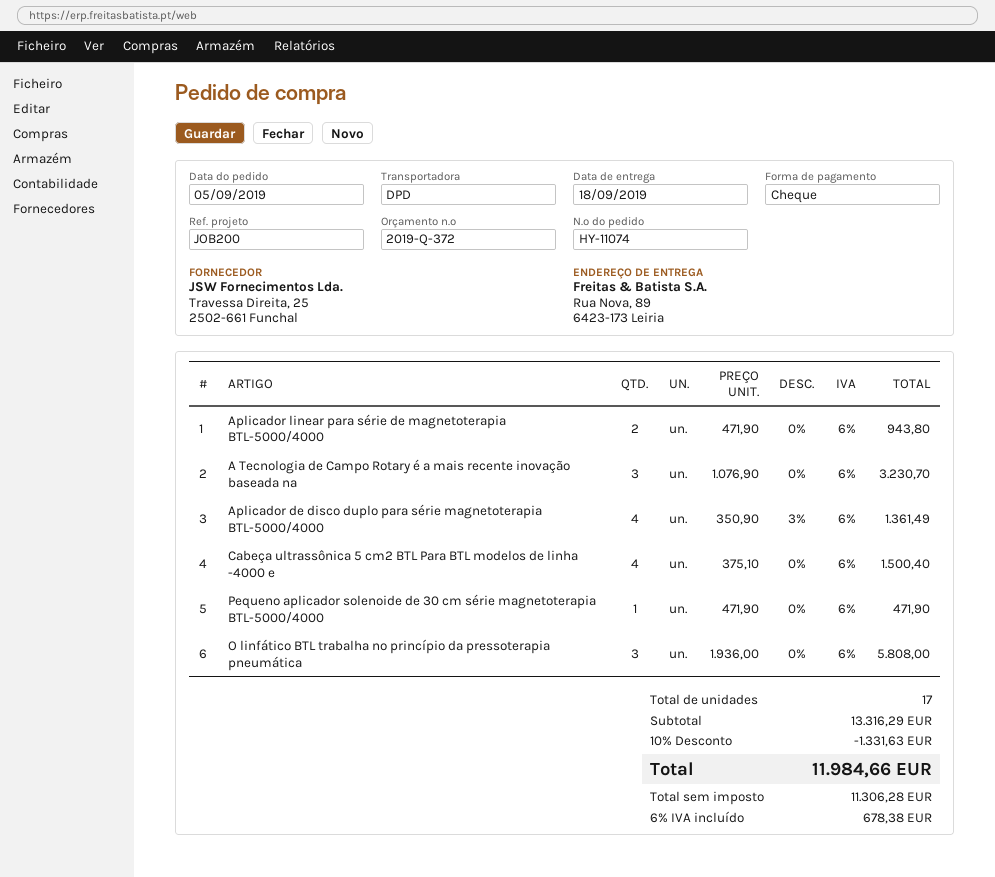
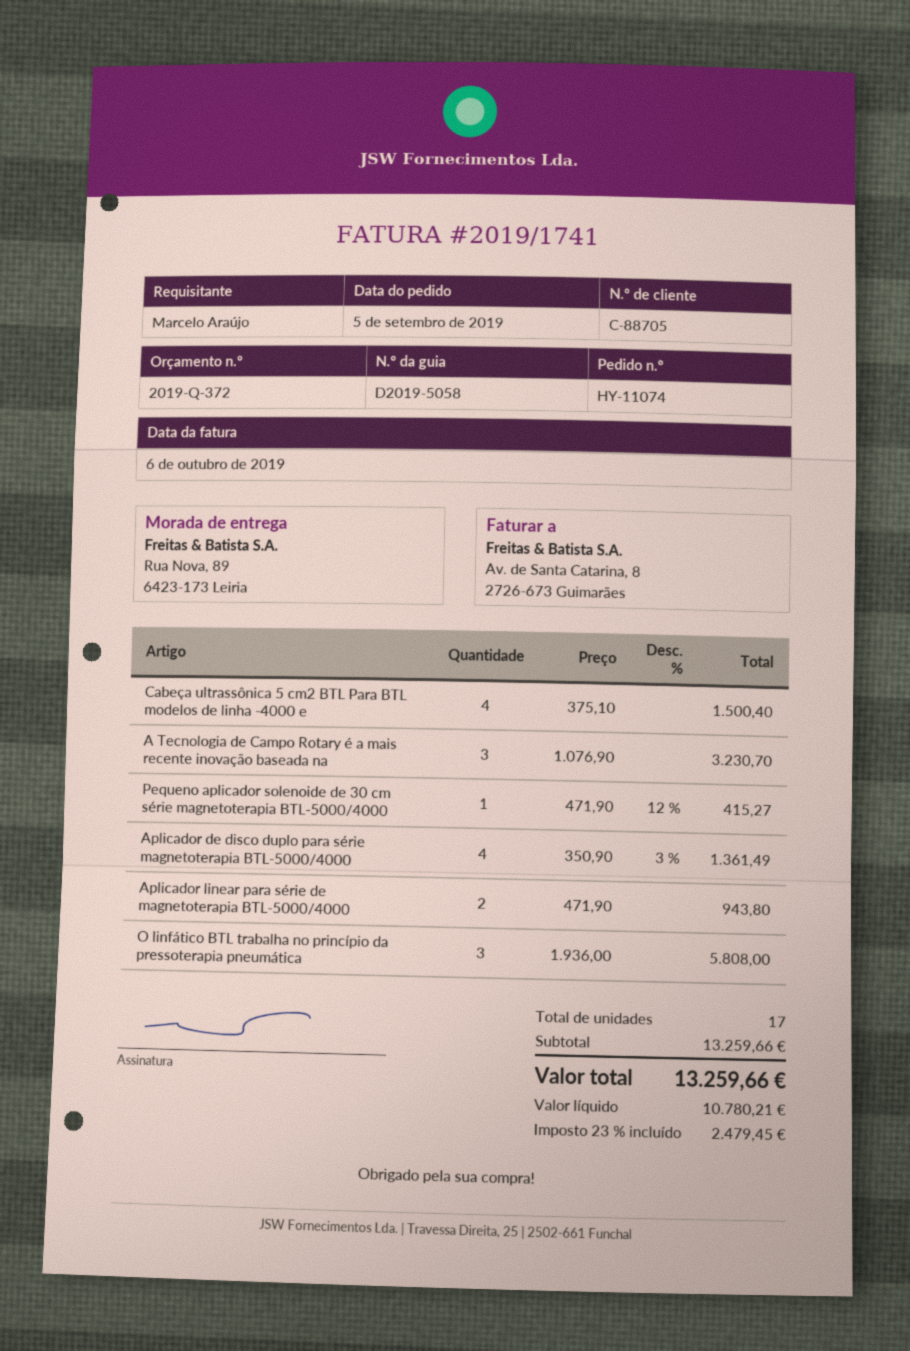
Pequeno aplicador solenoide de 30 cm série magnetoterapia BTL-5000/4000: 1 x 471.90 = 471.90 -> 1 x 471.90 - 12% = 415.27
subtotal: 13316.29 -> 13259.66
discount: 10% = 1331.63 -> none
net: 11306.28 -> 10780.21
tax: 6% = 678.38 -> 23% = 2479.45
total: 11984.66 -> 13259.66

